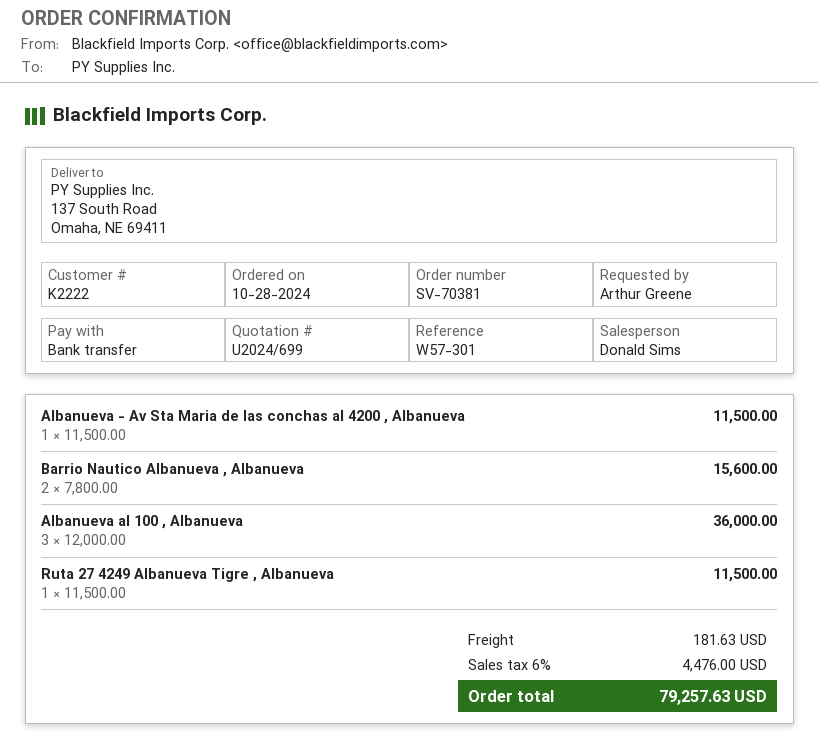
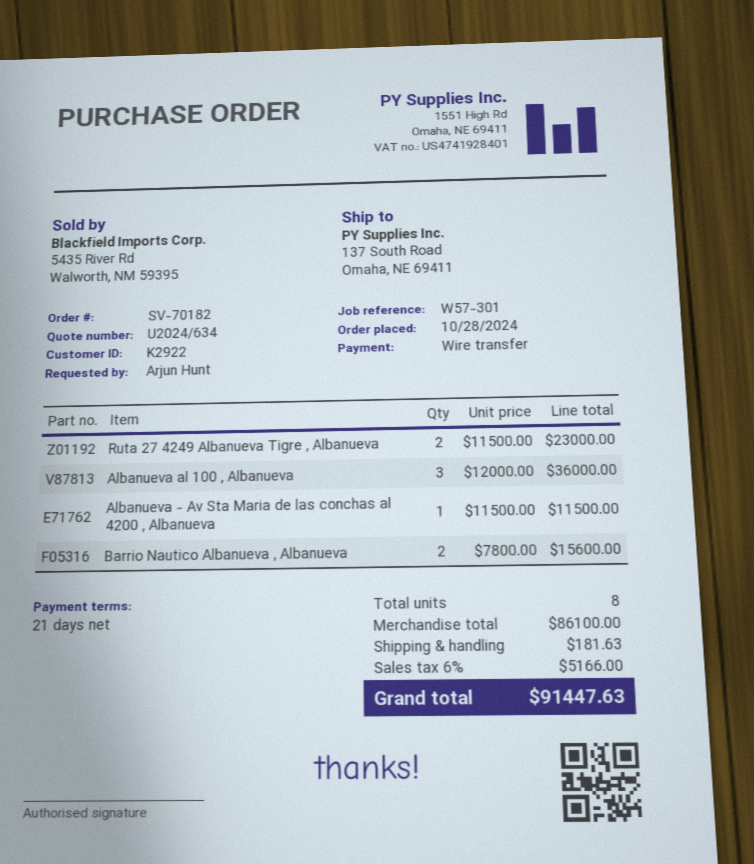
quote number: U2024/699 -> U2024/634
order number: SV-70381 -> SV-70182
customer number: K2222 -> K2922
ordered by: Arthur Greene -> Arjun Hunt
Ruta 27 4249 Albanueva Tigre , Albanueva: 1 x 11500.00 = 11500.00 -> 2 x 11500.00 = 23000.00
tax: 6% = 4476.00 -> 6% = 5166.00
total: 79257.63 -> 91447.63

